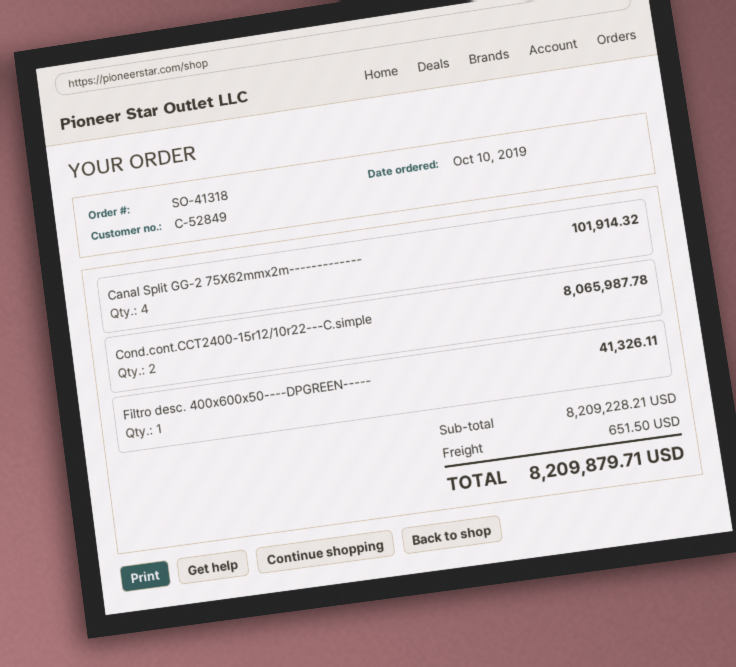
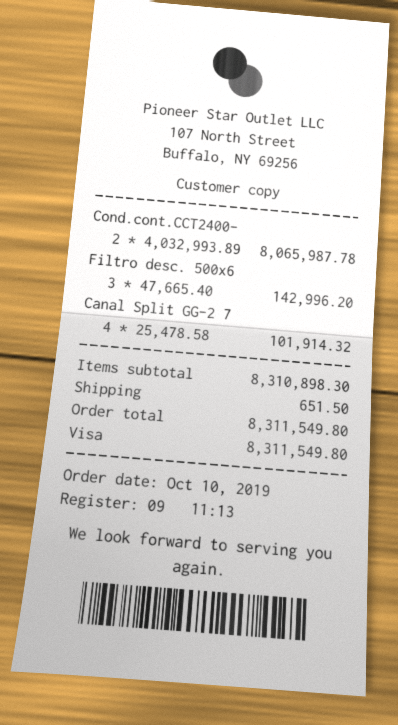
Filtro desc. 400x600x50----DPGREEN-----: 1 for 41326.11 -> none
Filtro desc. 500x6: none -> 3 for 142996.20
subtotal: 8209228.21 -> 8310898.30
total: 8209879.71 -> 8311549.80

